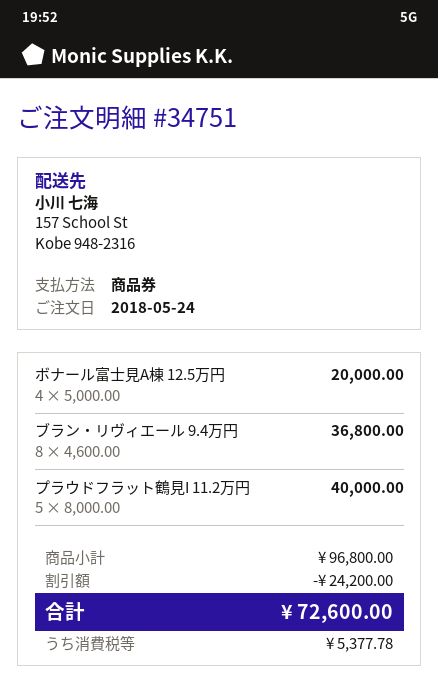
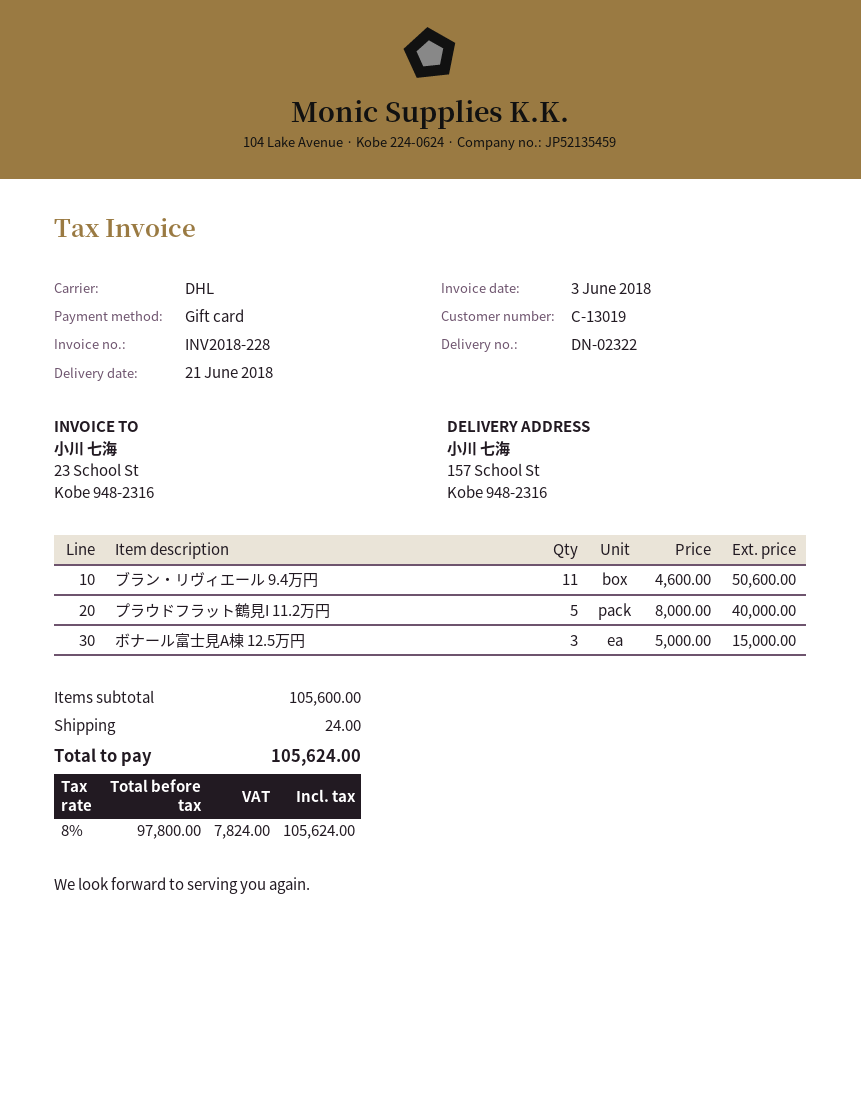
ボナール富士見A棟 12.5万円: 4 x 5000.00 = 20000.00 -> 3 x 5000.00 = 15000.00
ブラン・リヴィエール 9.4万円: 8 x 4600.00 = 36800.00 -> 11 x 4600.00 = 50600.00
subtotal: 96800.00 -> 105600.00
discount: 24200.00 -> none
shipping: none -> 24.00
tax: 5377.78 -> 7824.00
total: 72600.00 -> 105624.00

